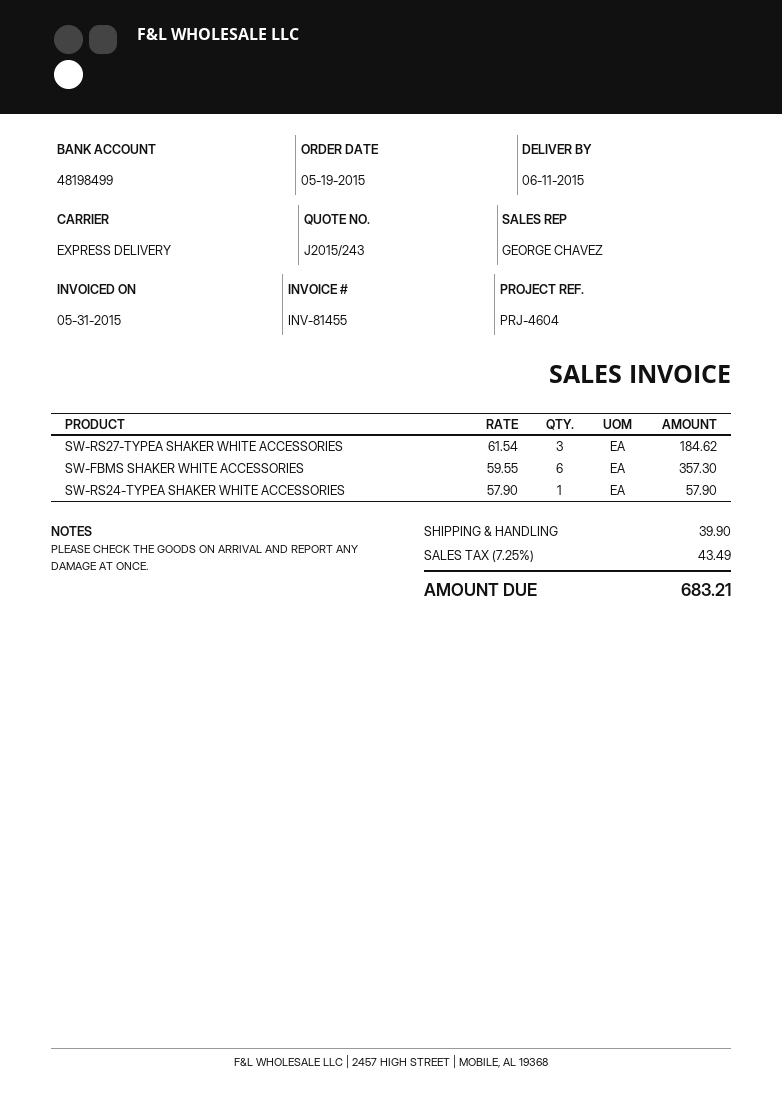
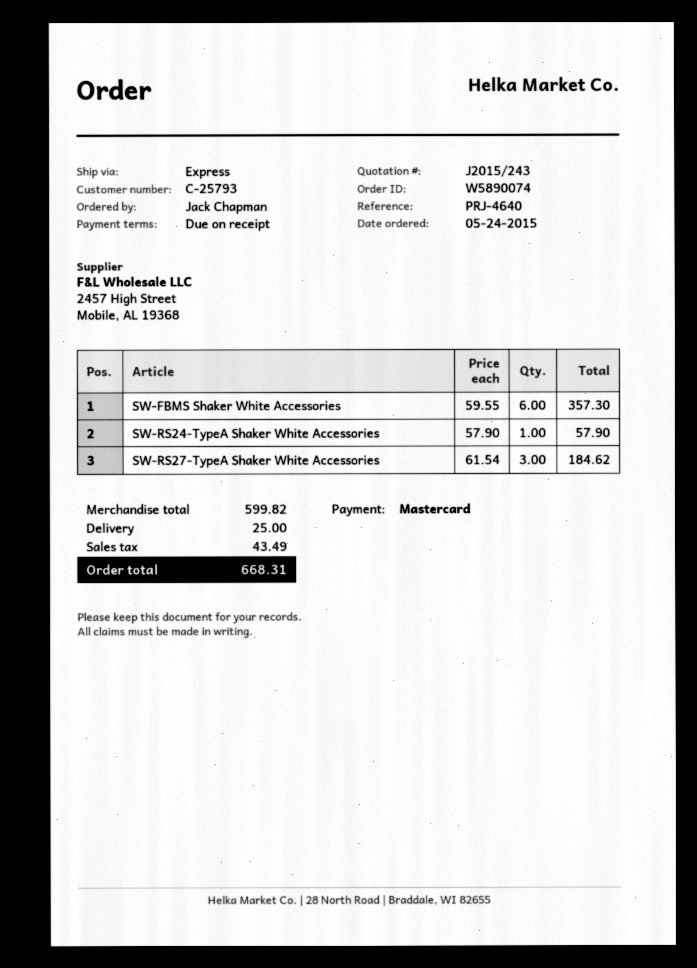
order date: 2015-05-19 -> 2015-05-24
reference: PRJ-4604 -> PRJ-4640
shipping: 39.90 -> 25.00
total: 683.21 -> 668.31

